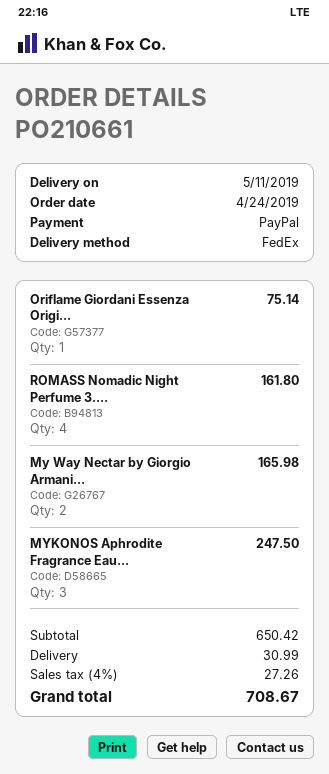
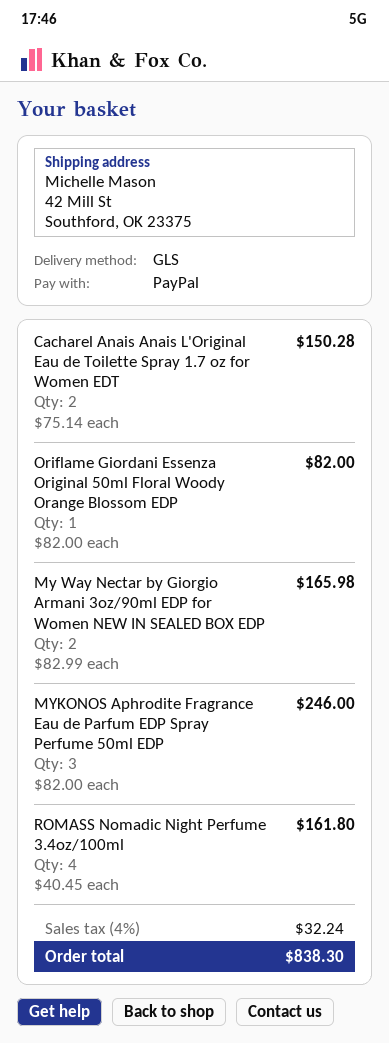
shipping method: FedEx -> GLS
Oriflame Giordani Essenza Origi...: 1 for 75.14 -> 1 for 82.00
MYKONOS Aphrodite Fragrance Eau...: 3 for 247.50 -> 3 for 246.00
Cacharel Anais Anais L'Original Eau de Toilette Spray 1.7 oz for Women EDT: none -> 2 for 150.28
shipping: 30.99 -> none
tax: 4% = 27.26 -> 4% = 32.24
total: 708.67 -> 838.30

